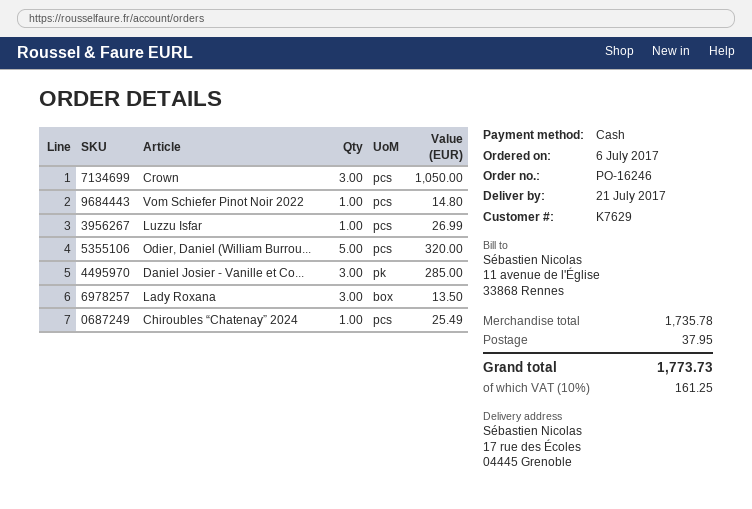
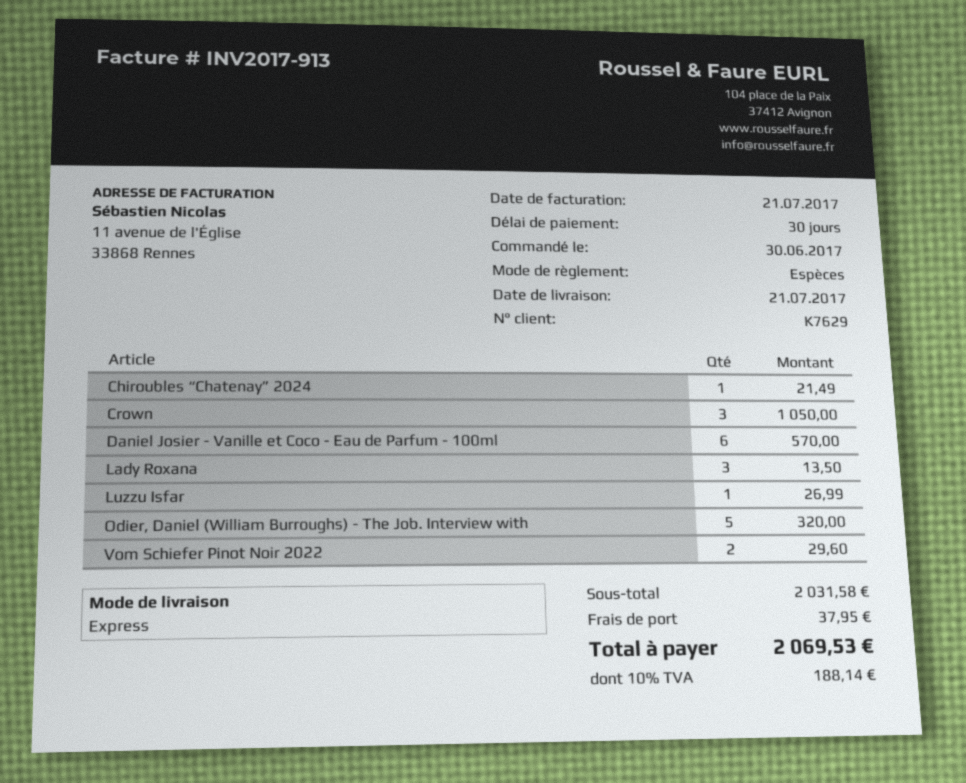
order date: 2017-07-06 -> 2017-06-30
Vom Schiefer Pinot Noir 2022: 1 for 14.80 -> 2 for 29.60
Daniel Josier - Vanille et Co...: 3 for 285.00 -> 6 for 570.00
Chiroubles “Chatenay” 2024: 1 for 25.49 -> 1 for 21.49
subtotal: 1735.78 -> 2031.58
tax: 10% = 161.25 -> 10% = 188.14
total: 1773.73 -> 2069.53

